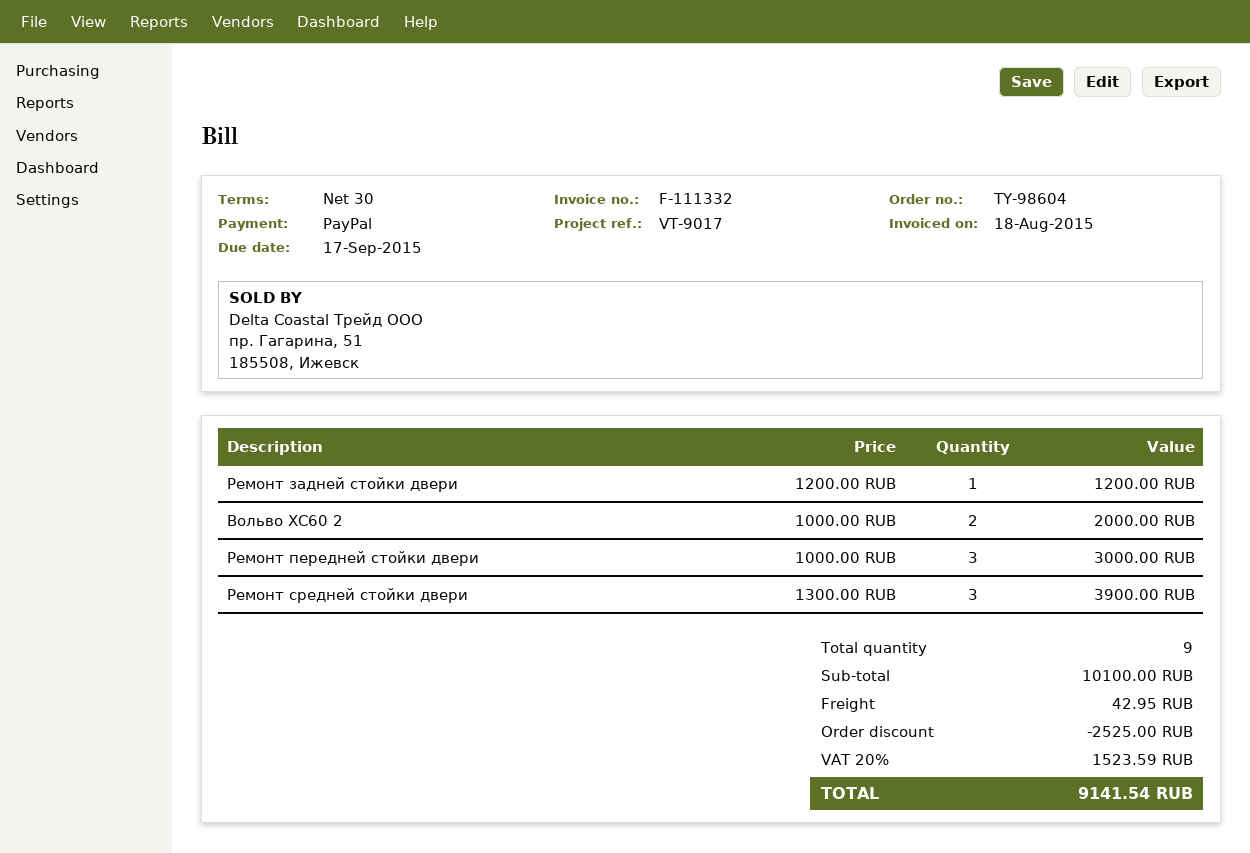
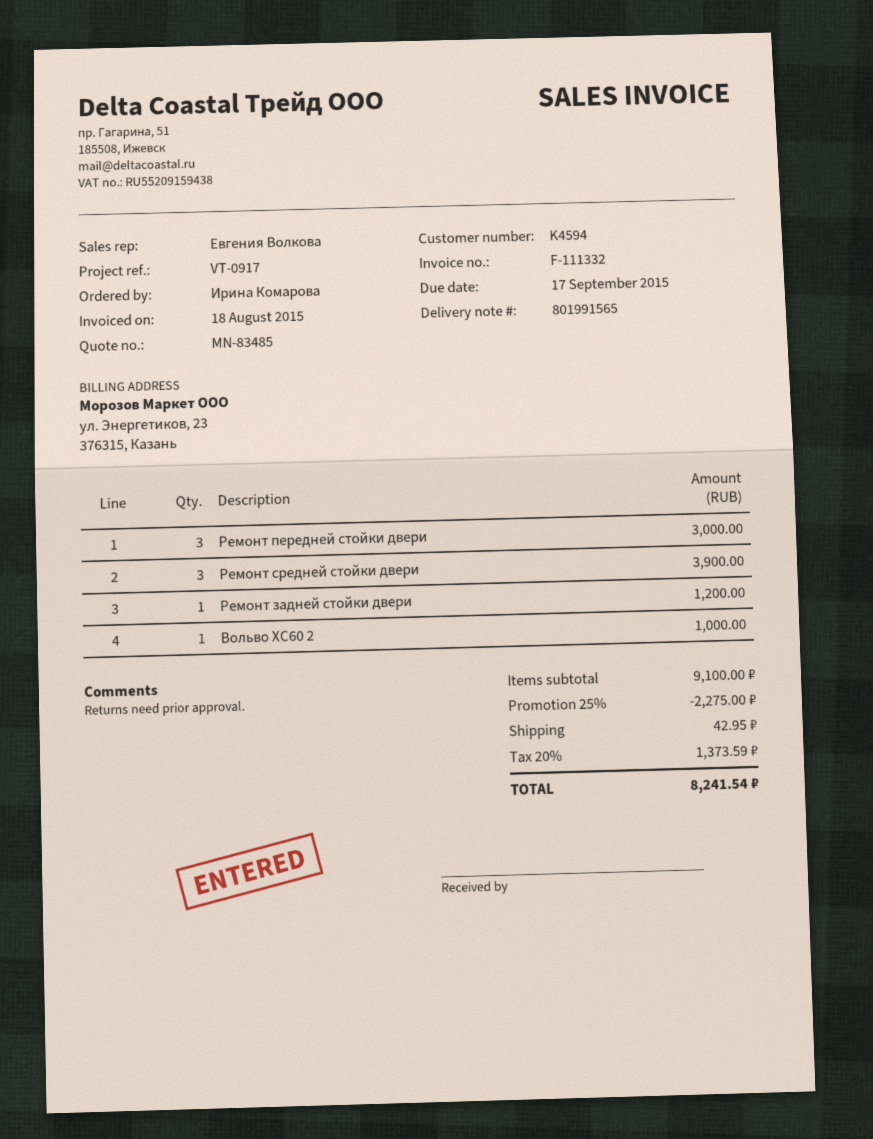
reference: VT-9017 -> VT-0917
Вольво XC60 2: 2 for 2000.00 -> 1 for 1000.00
subtotal: 10100.00 -> 9100.00
discount: 2525.00 -> 2275.00
tax: 20% = 1523.59 -> 20% = 1373.59
total: 9141.54 -> 8241.54

